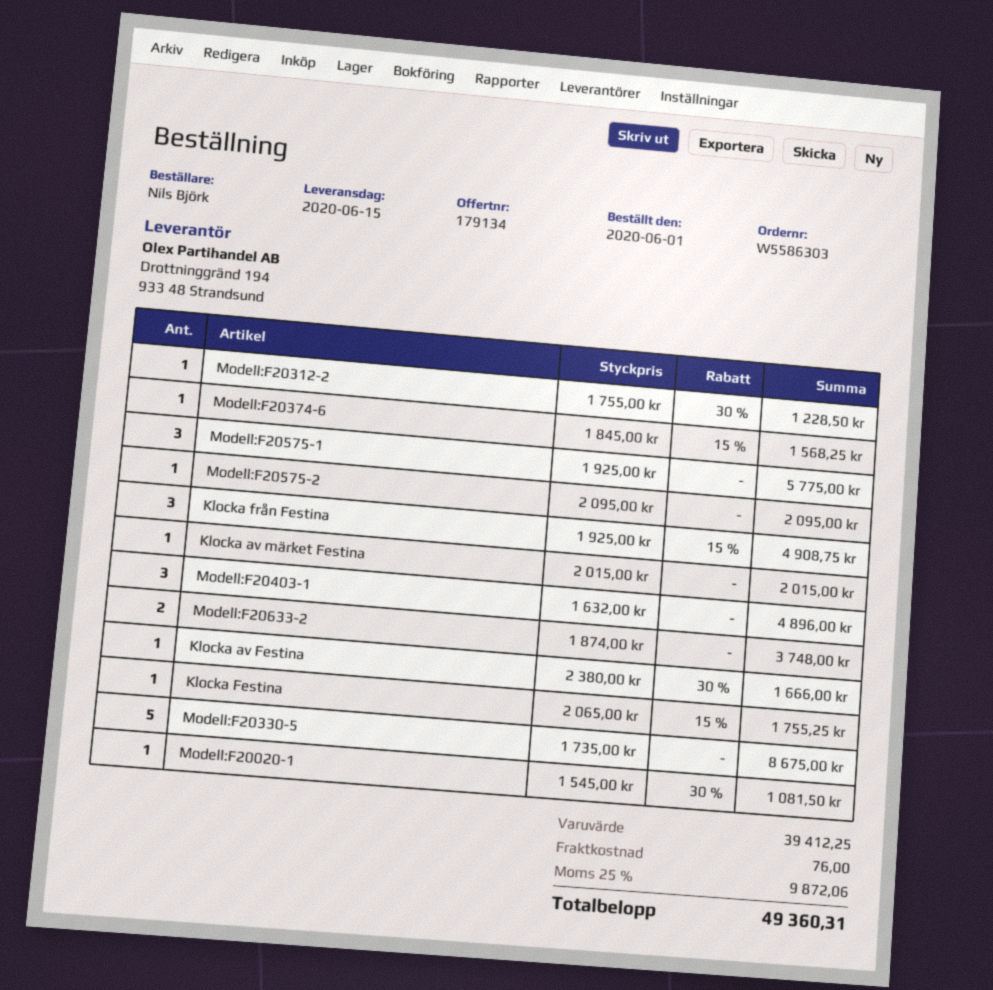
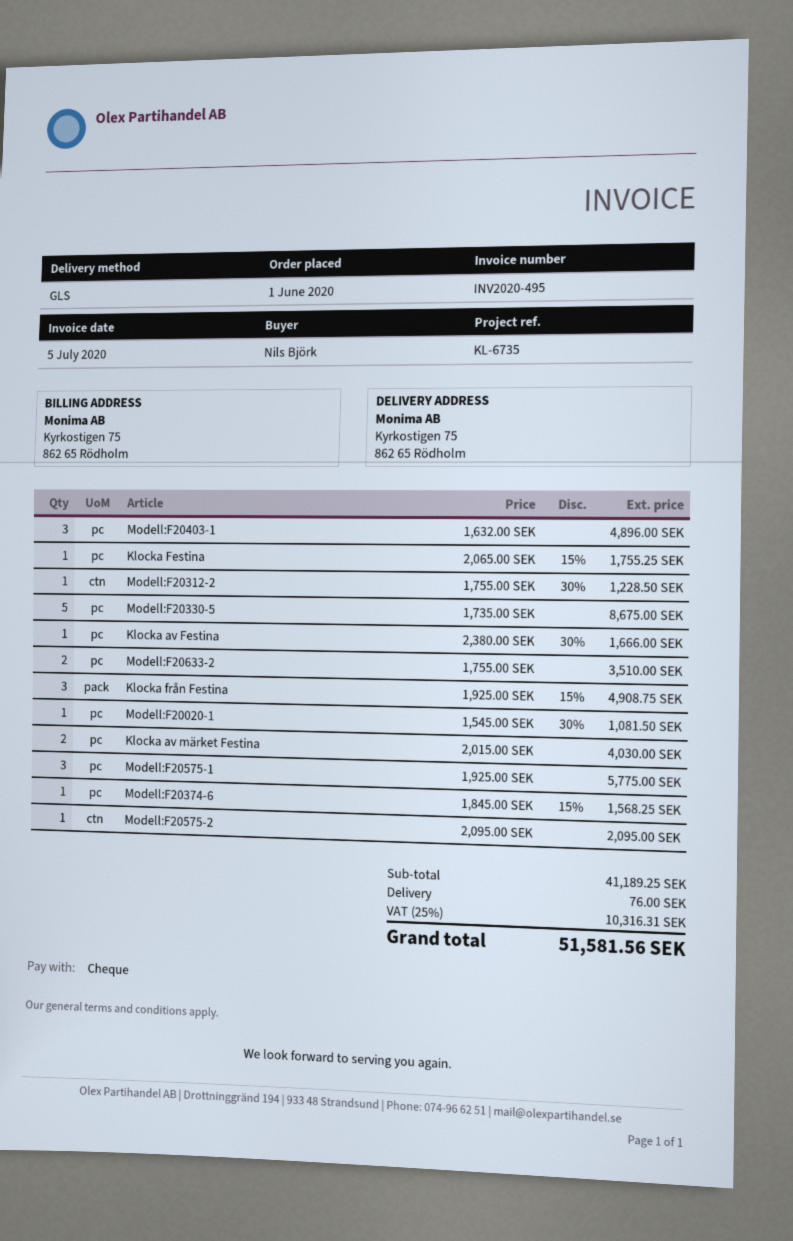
Klocka av märket Festina: 1 x 2015.00 = 2015.00 -> 2 x 2015.00 = 4030.00
Modell:F20633-2: 2 x 1874.00 = 3748.00 -> 2 x 1755.00 = 3510.00
subtotal: 39412.25 -> 41189.25
tax: 25% = 9872.06 -> 25% = 10316.31
total: 49360.31 -> 51581.56

